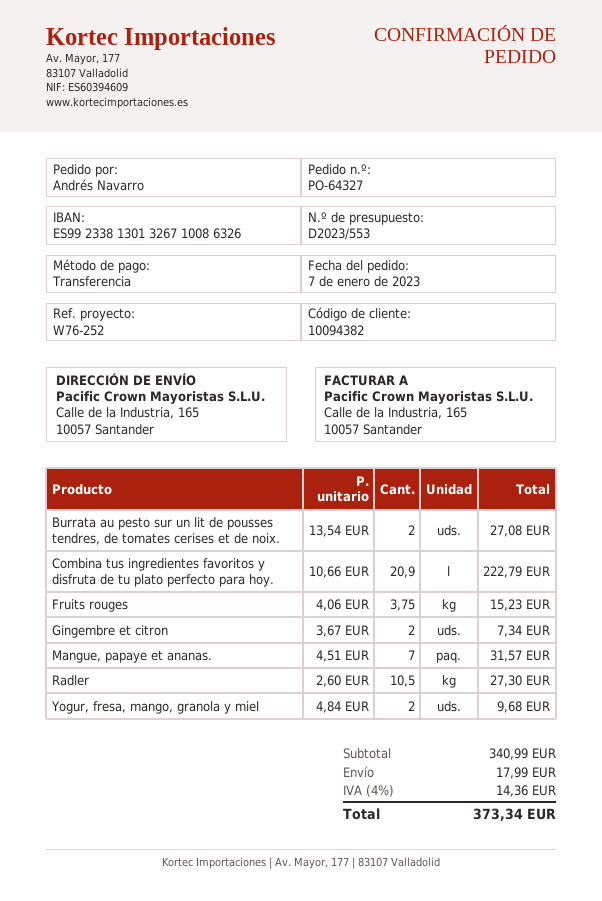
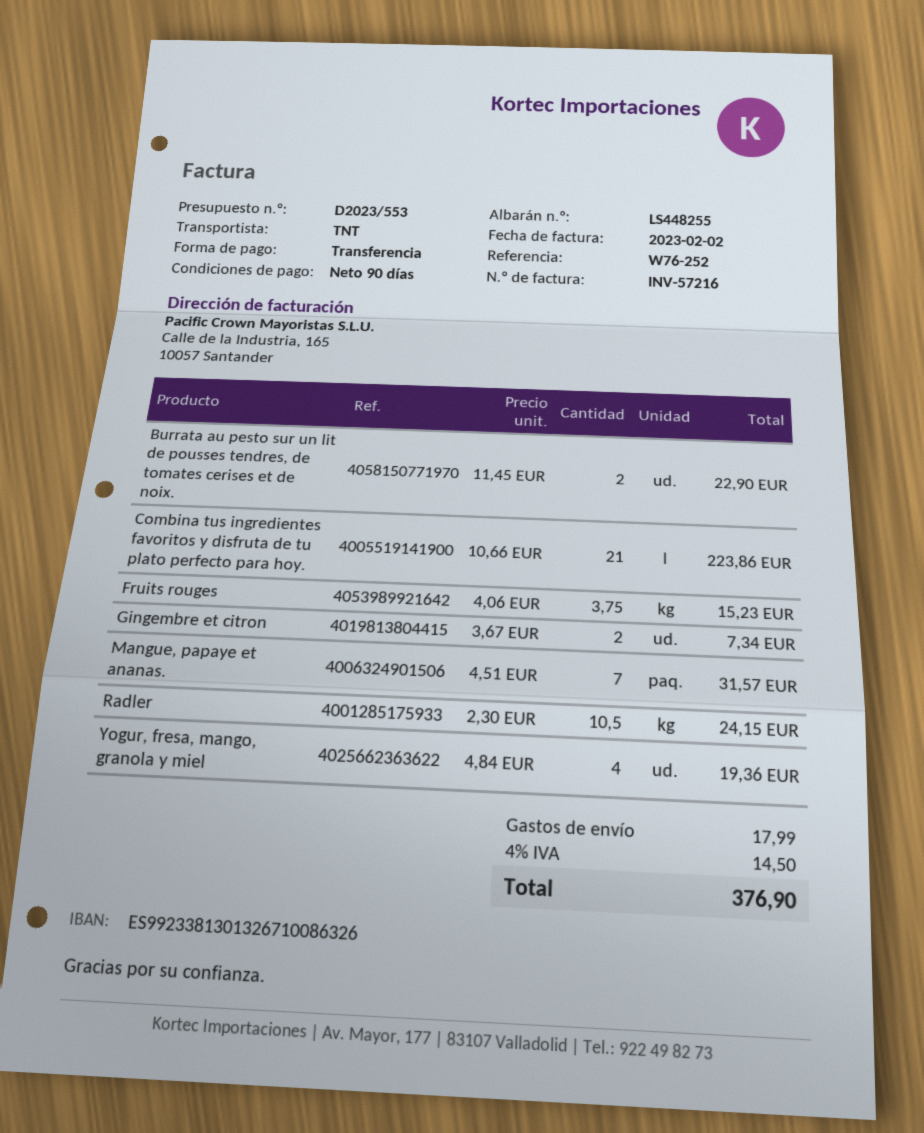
Burrata au pesto sur un lit de pousses tendres, de tomates cerises et de noix.: 2 x 13.54 = 27.08 -> 2 x 11.45 = 22.90
Combina tus ingredientes favoritos y disfruta de tu plato perfecto para hoy.: 20.9 x 10.66 = 222.79 -> 21 x 10.66 = 223.86
Radler: 10.5 x 2.60 = 27.30 -> 10.5 x 2.30 = 24.15
Yogur, fresa, mango, granola y miel: 2 x 4.84 = 9.68 -> 4 x 4.84 = 19.36
tax: 4% = 14.36 -> 4% = 14.50
total: 373.34 -> 376.90

